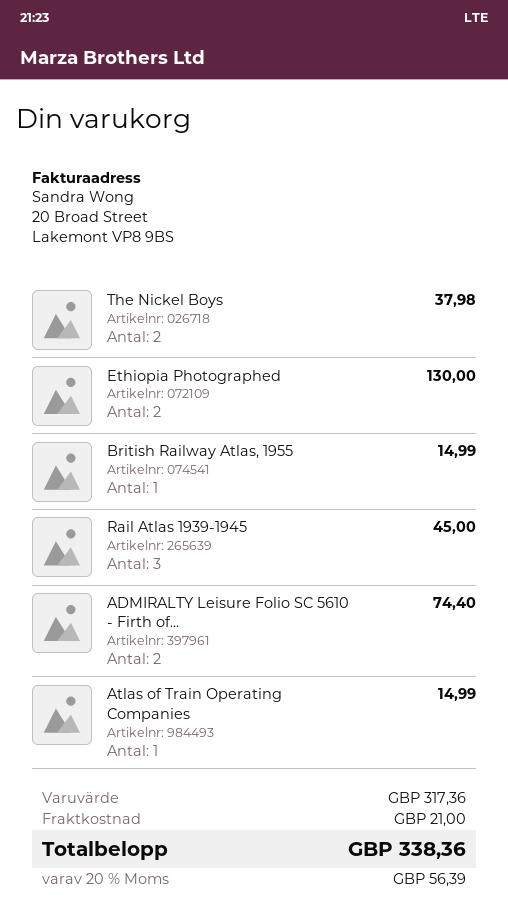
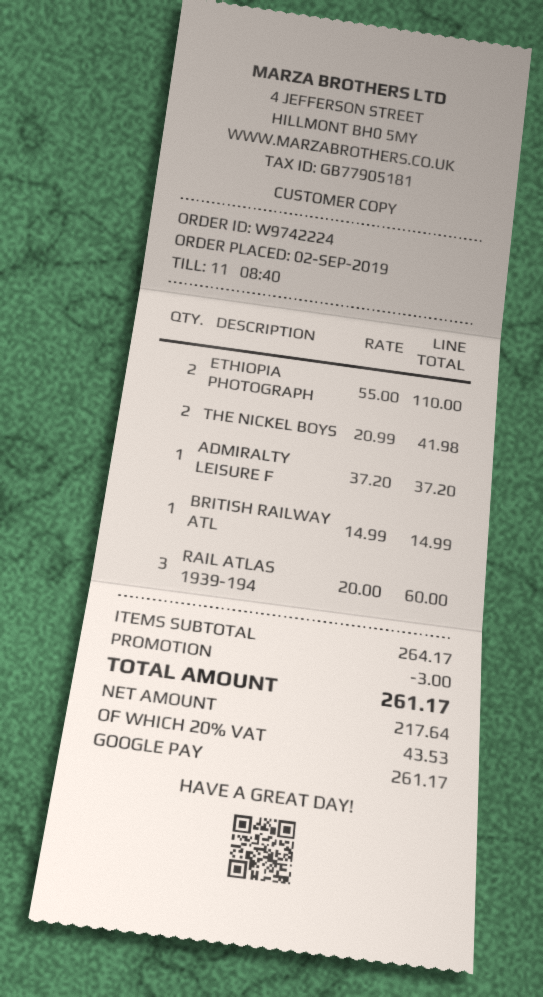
The Nickel Boys: 2 for 37.98 -> 2 for 41.98
Ethiopia Photographed: 2 for 130.00 -> 2 for 110.00
Rail Atlas 1939-1945: 3 for 45.00 -> 3 for 60.00
ADMIRALTY Leisure Folio SC 5610 - Firth of...: 2 for 74.40 -> 1 for 37.20
Atlas of Train Operating Companies: 1 for 14.99 -> none
subtotal: 317.36 -> 264.17
discount: none -> 3.00
shipping: 21.00 -> none
tax: 20% = 56.39 -> 20% = 43.53
total: 338.36 -> 261.17

